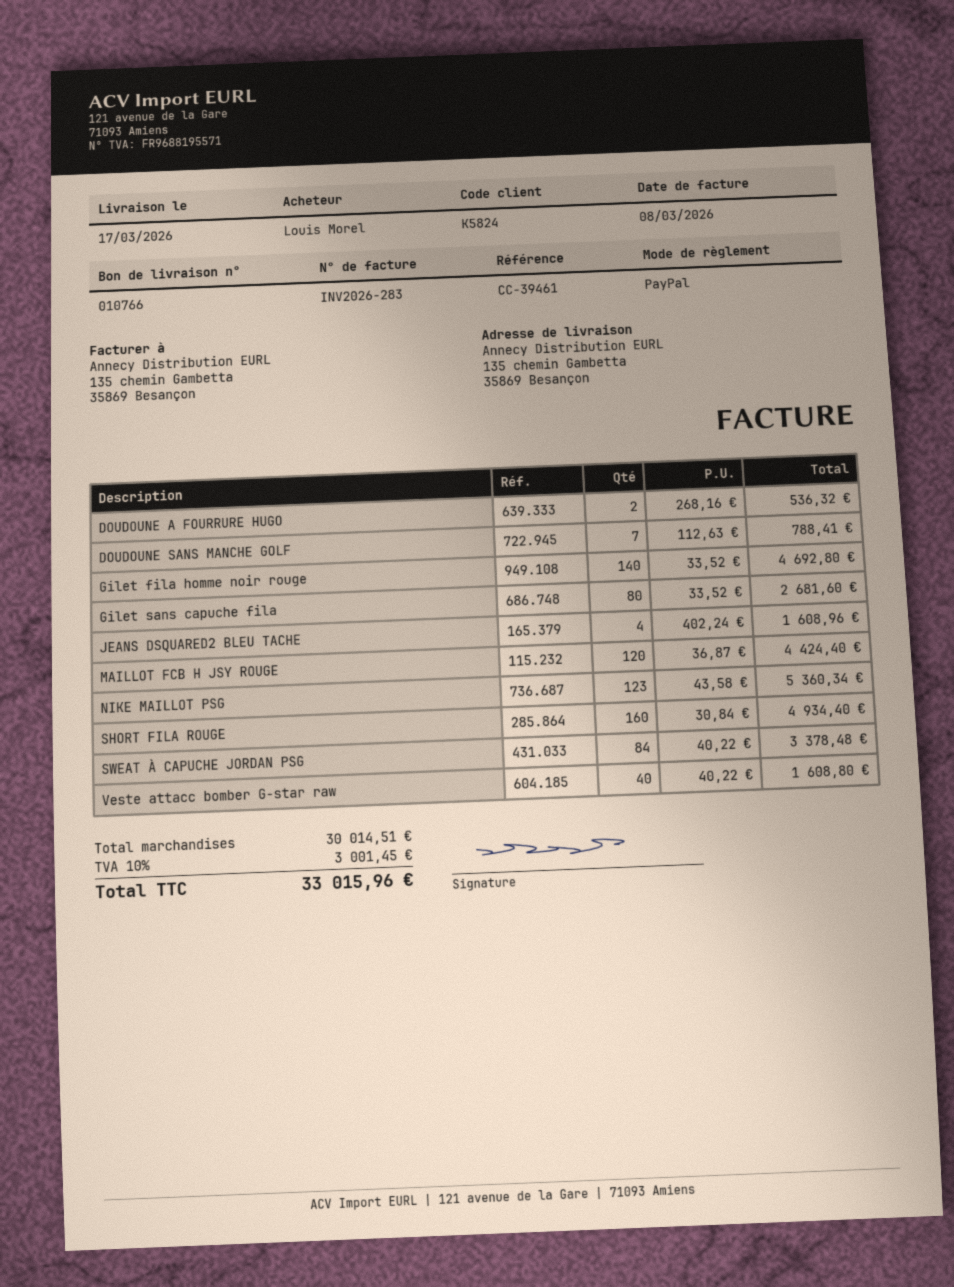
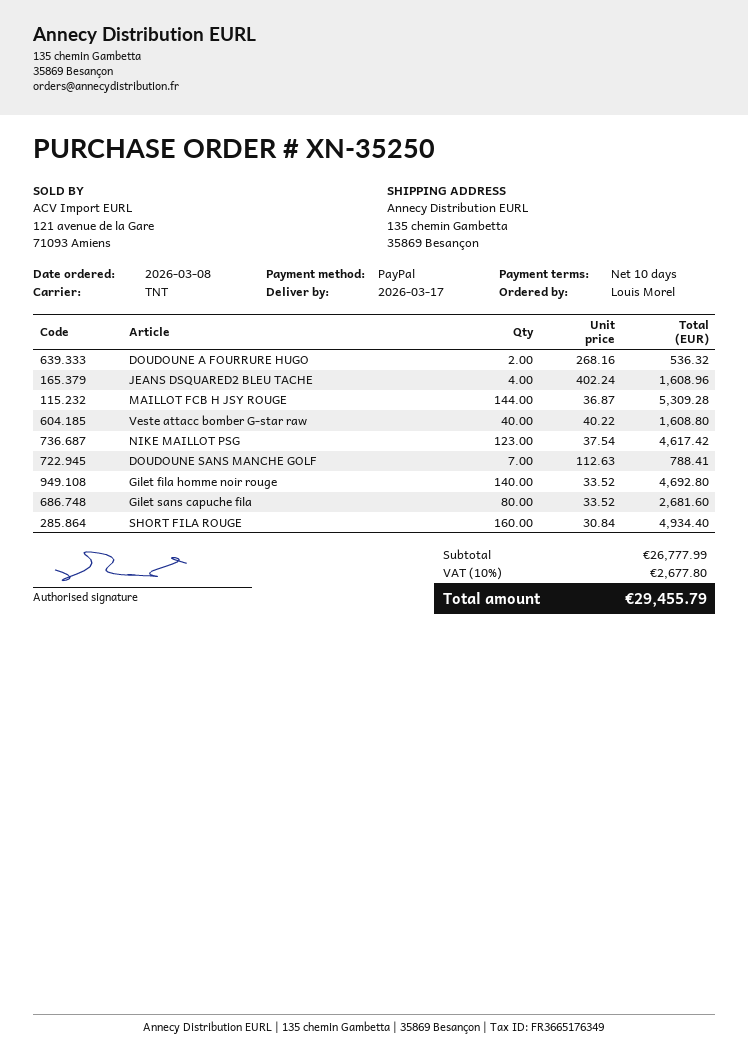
MAILLOT FCB H JSY ROUGE: 120 x 36.87 = 4424.40 -> 144 x 36.87 = 5309.28
NIKE MAILLOT PSG: 123 x 43.58 = 5360.34 -> 123 x 37.54 = 4617.42
SWEAT À CAPUCHE JORDAN PSG: 84 x 40.22 = 3378.48 -> none
subtotal: 30014.51 -> 26777.99
tax: 10% = 3001.45 -> 10% = 2677.80
total: 33015.96 -> 29455.79

